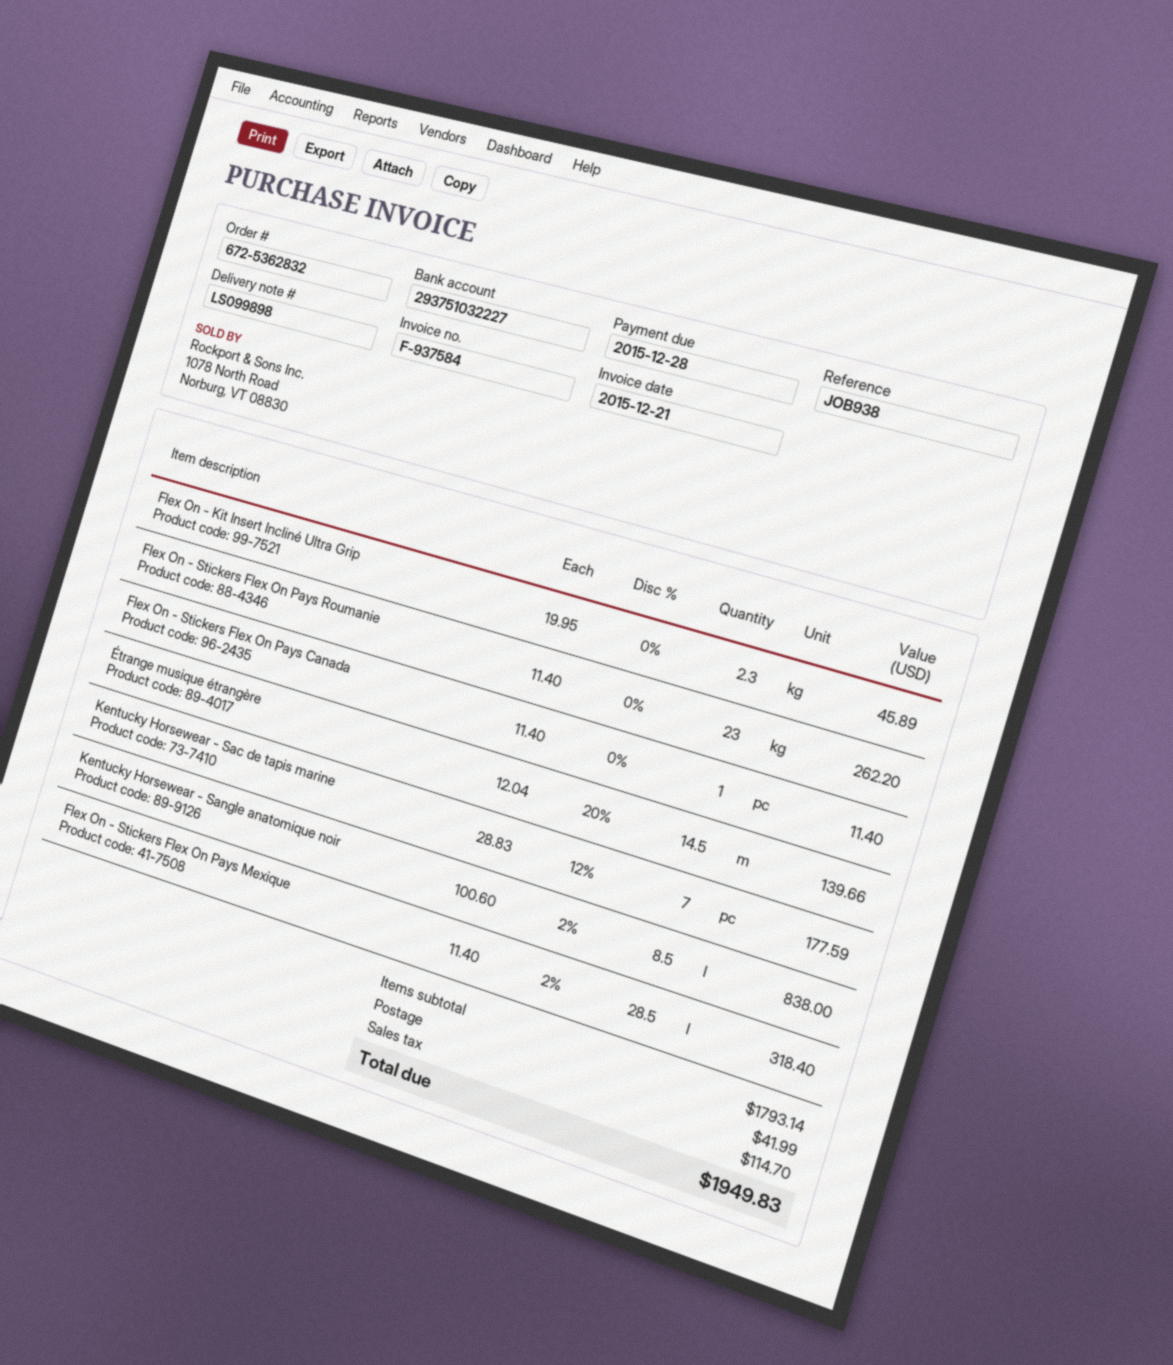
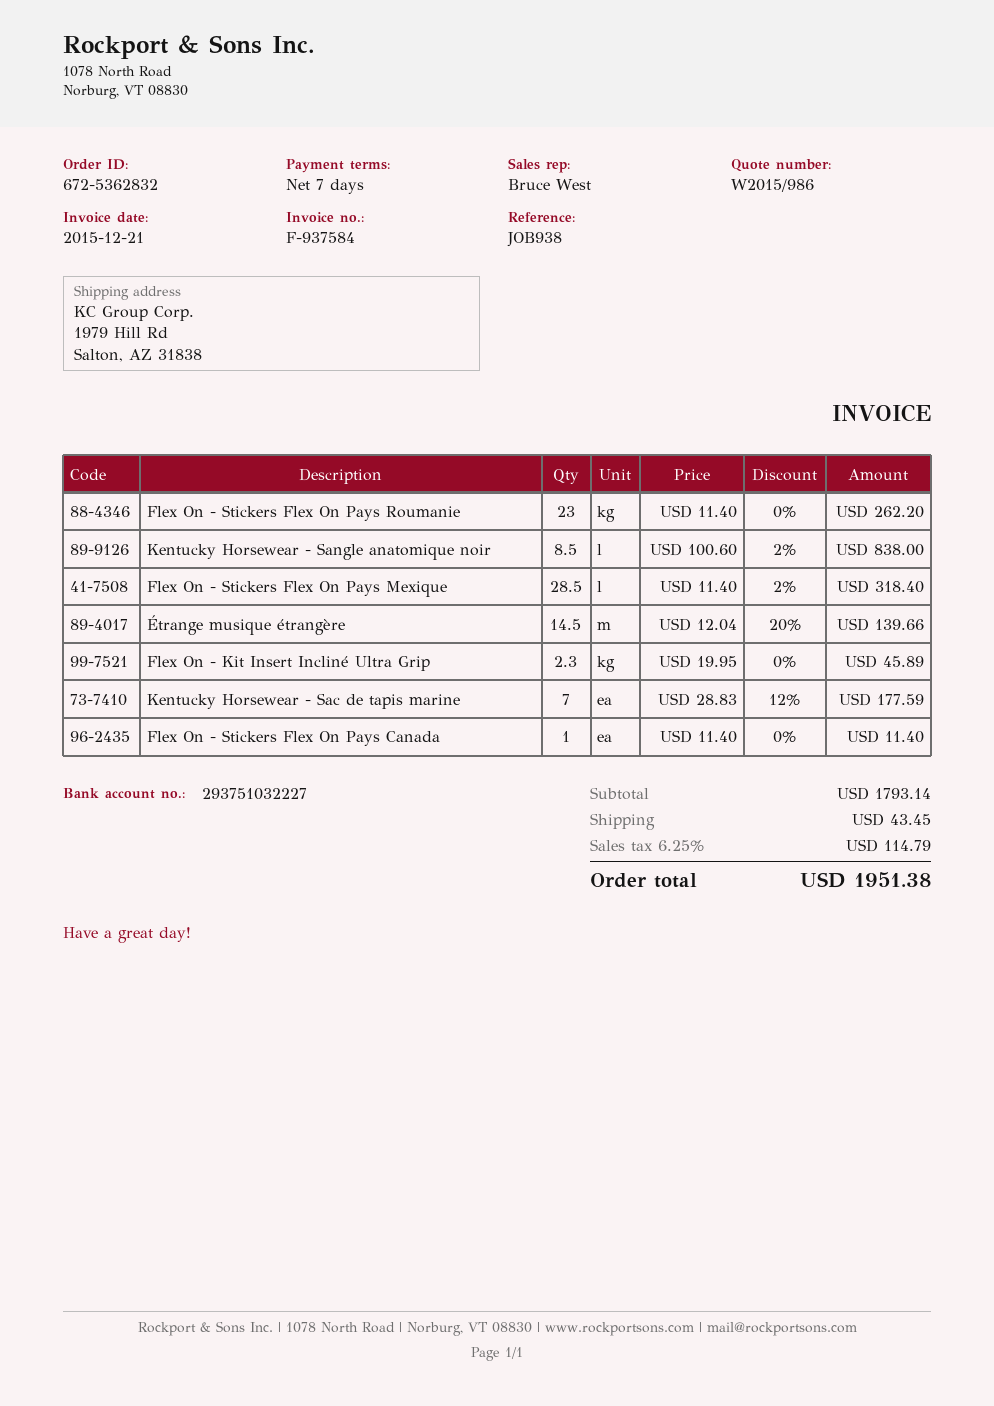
shipping: 41.99 -> 43.45
tax: 114.70 -> 114.79
total: 1949.83 -> 1951.38

